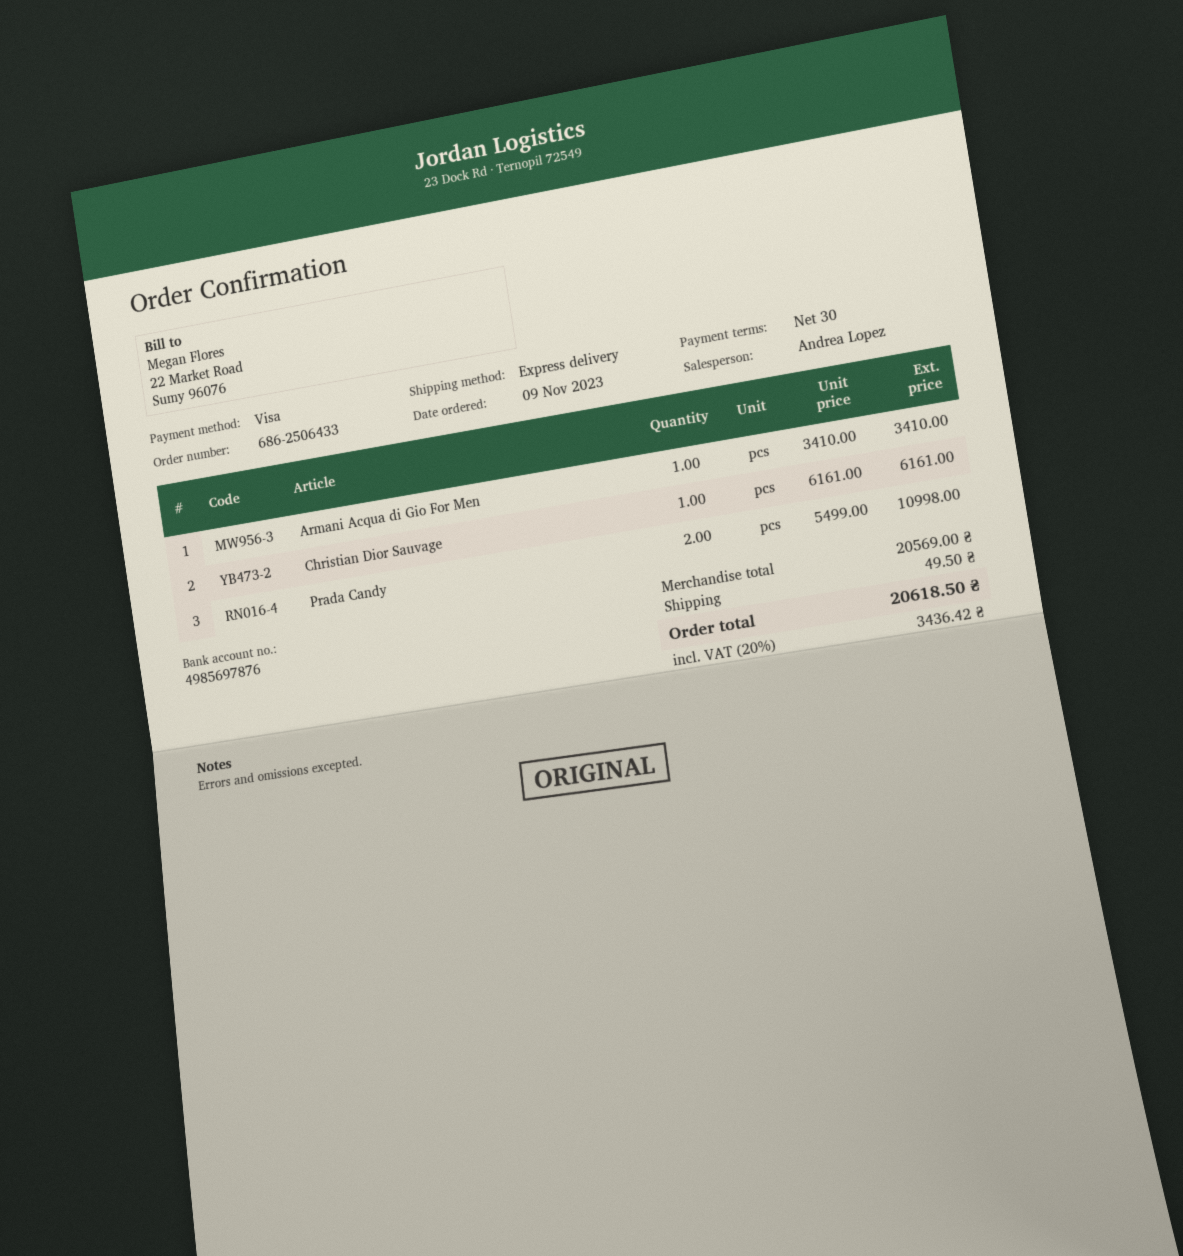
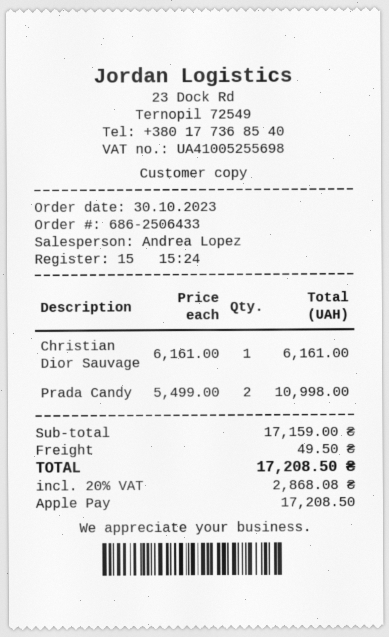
order date: 2023-11-09 -> 2023-10-30
payment method: Visa -> Apple Pay
Armani Acqua di Gio For Men: 1 x 3410.00 = 3410.00 -> none
subtotal: 20569.00 -> 17159.00
tax: 20% = 3436.42 -> 20% = 2868.08
total: 20618.50 -> 17208.50

